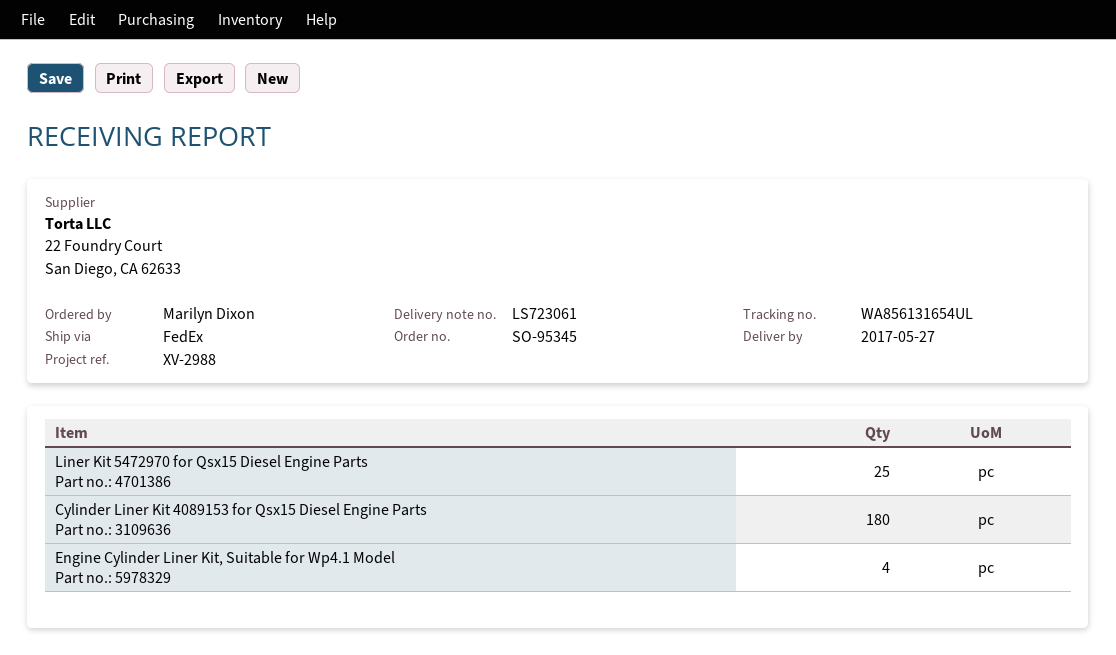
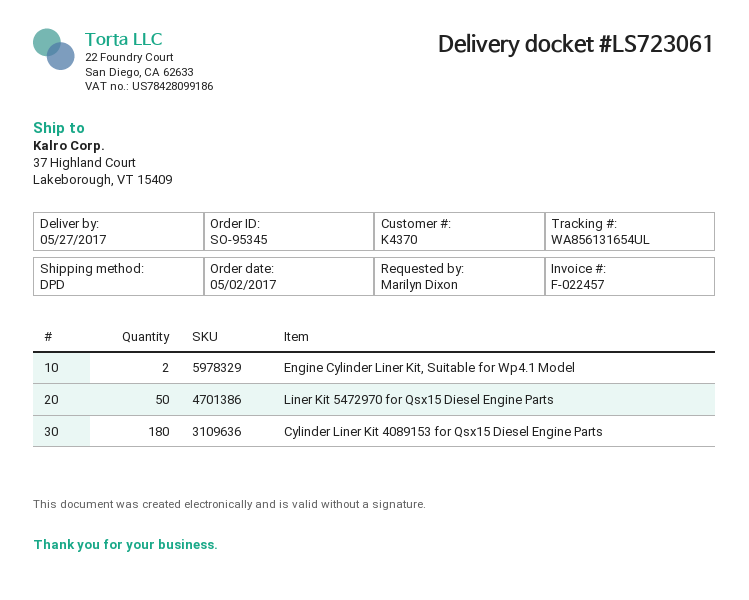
shipping method: FedEx -> DPD
Liner Kit 5472970 for Qsx15 Diesel Engine Parts: 25 -> 50
Engine Cylinder Liner Kit, Suitable for Wp4.1 Model: 4 -> 2

